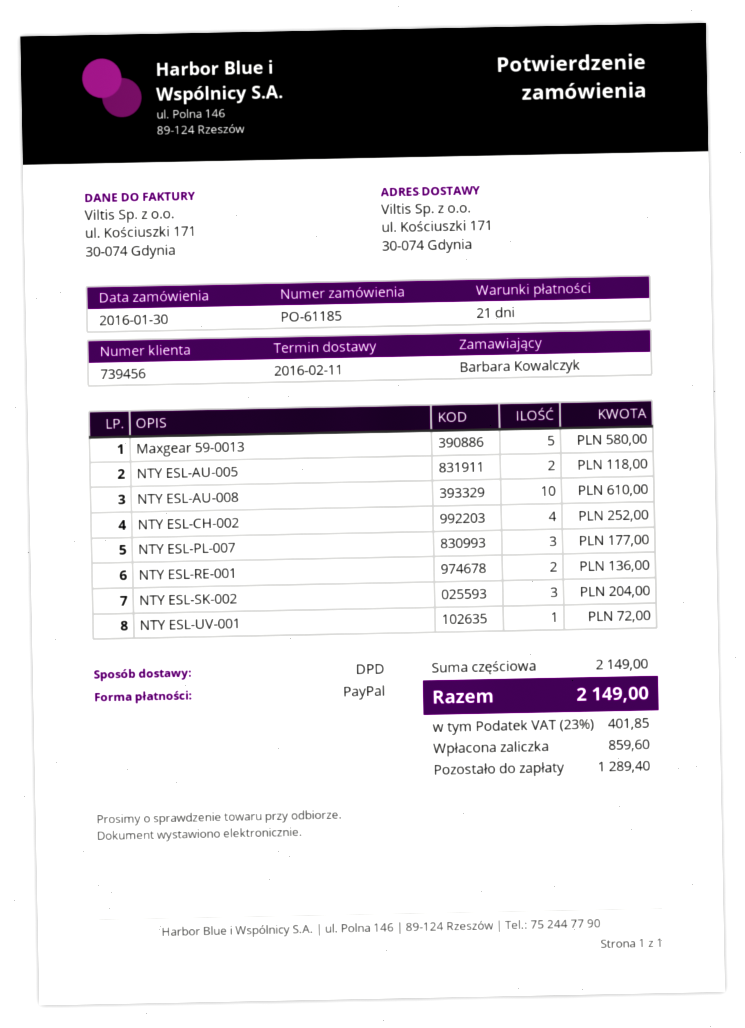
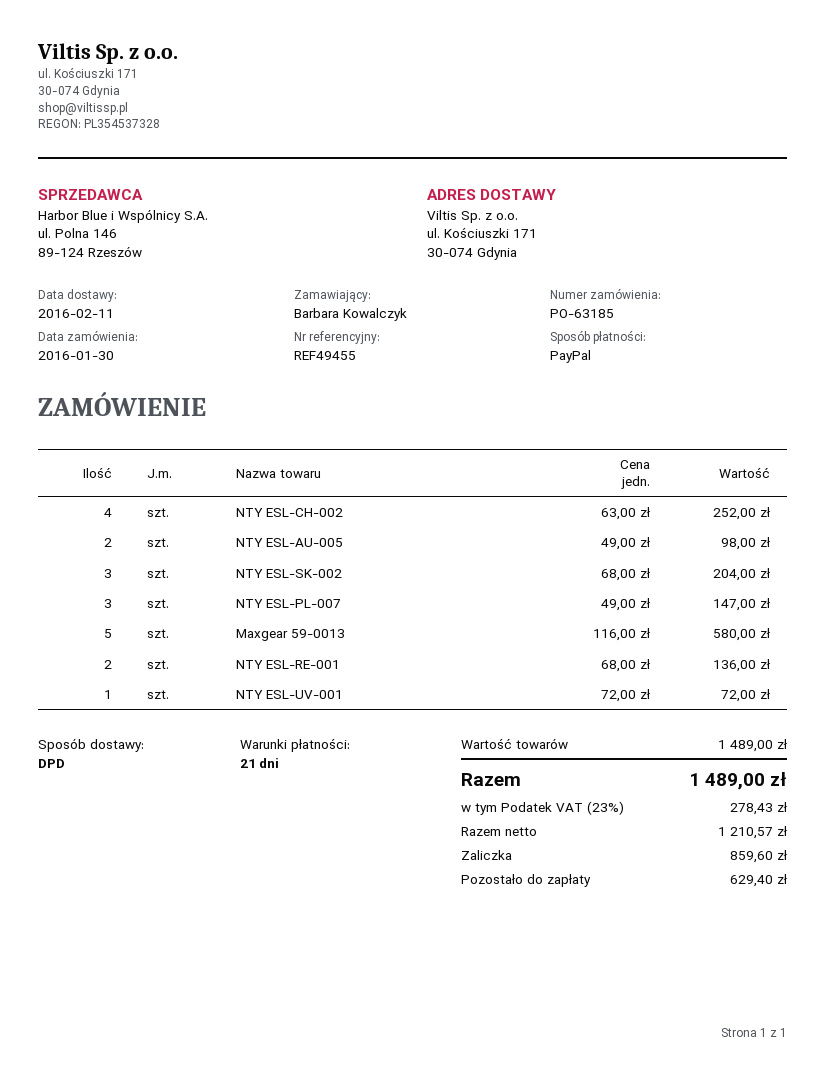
order number: PO-61185 -> PO-63185
NTY ESL-AU-005: 2 for 118.00 -> 2 for 98.00
NTY ESL-AU-008: 10 for 610.00 -> none
NTY ESL-PL-007: 3 for 177.00 -> 3 for 147.00
subtotal: 2149.00 -> 1489.00
tax: 23% = 401.85 -> 23% = 278.43
total: 2149.00 -> 1489.00
balance: 1289.40 -> 629.40

